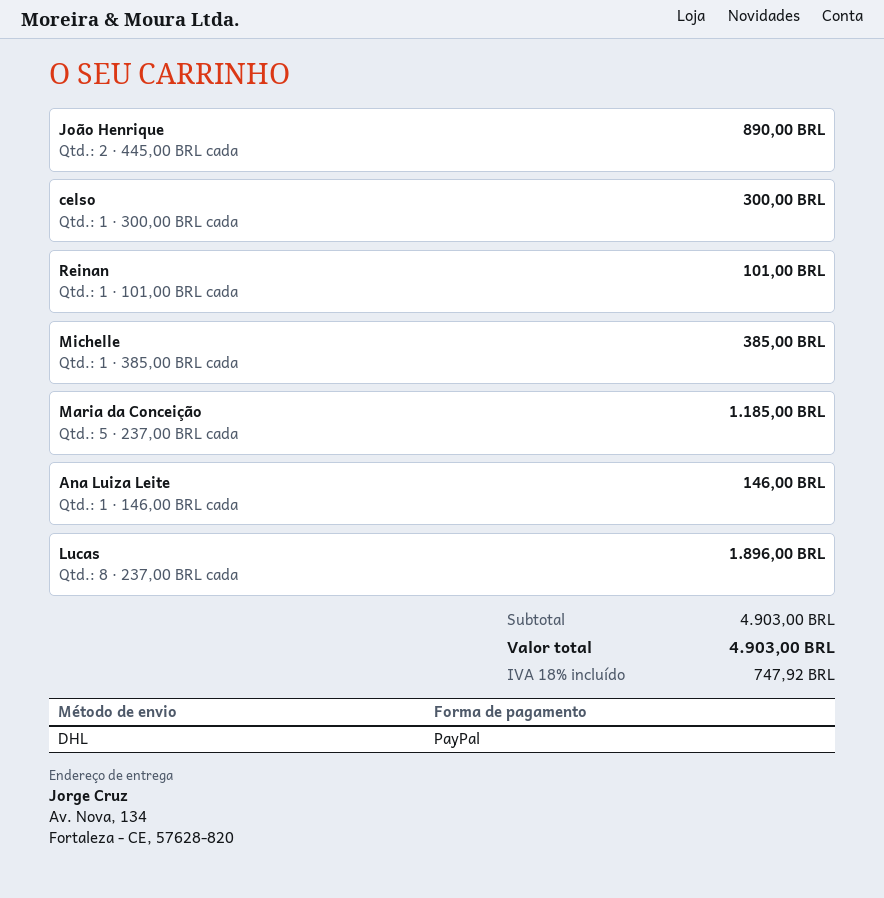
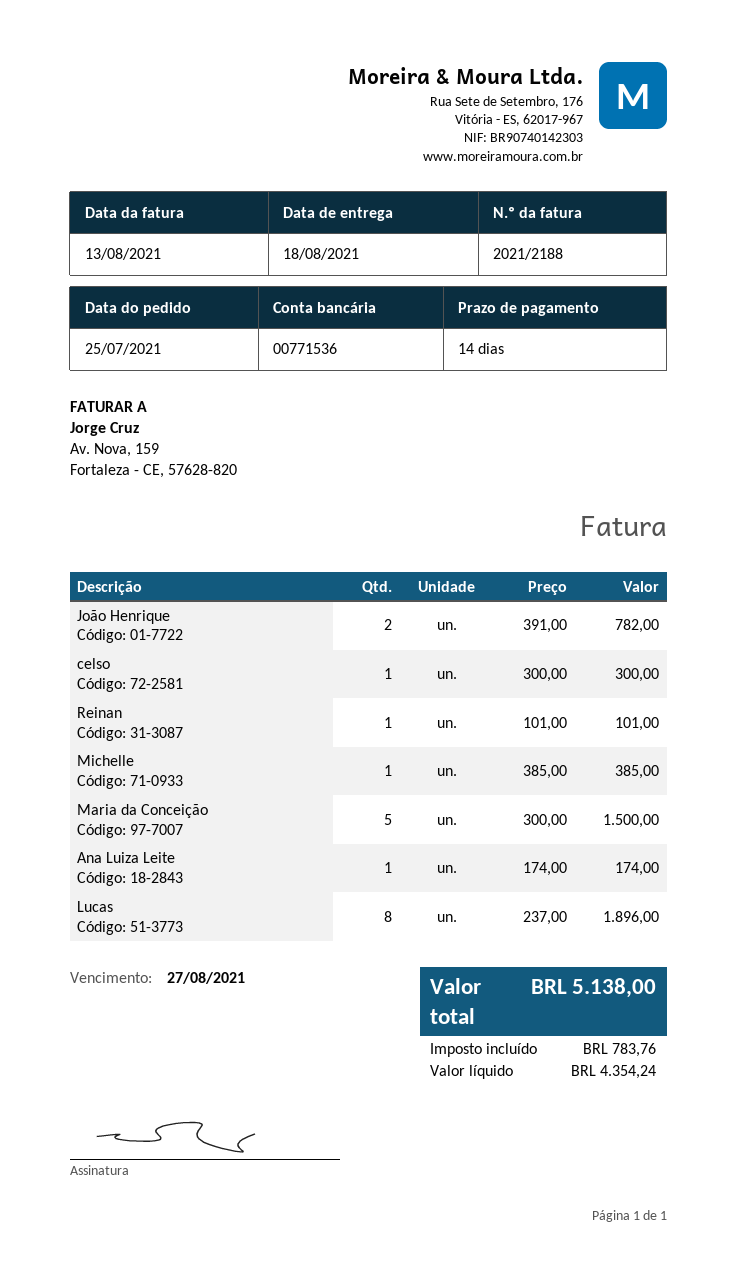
João Henrique: 2 x 445.00 = 890.00 -> 2 x 391.00 = 782.00
Maria da Conceição: 5 x 237.00 = 1185.00 -> 5 x 300.00 = 1500.00
Ana Luiza Leite: 1 x 146.00 = 146.00 -> 1 x 174.00 = 174.00
tax: 747.92 -> 783.76
total: 4903.00 -> 5138.00

